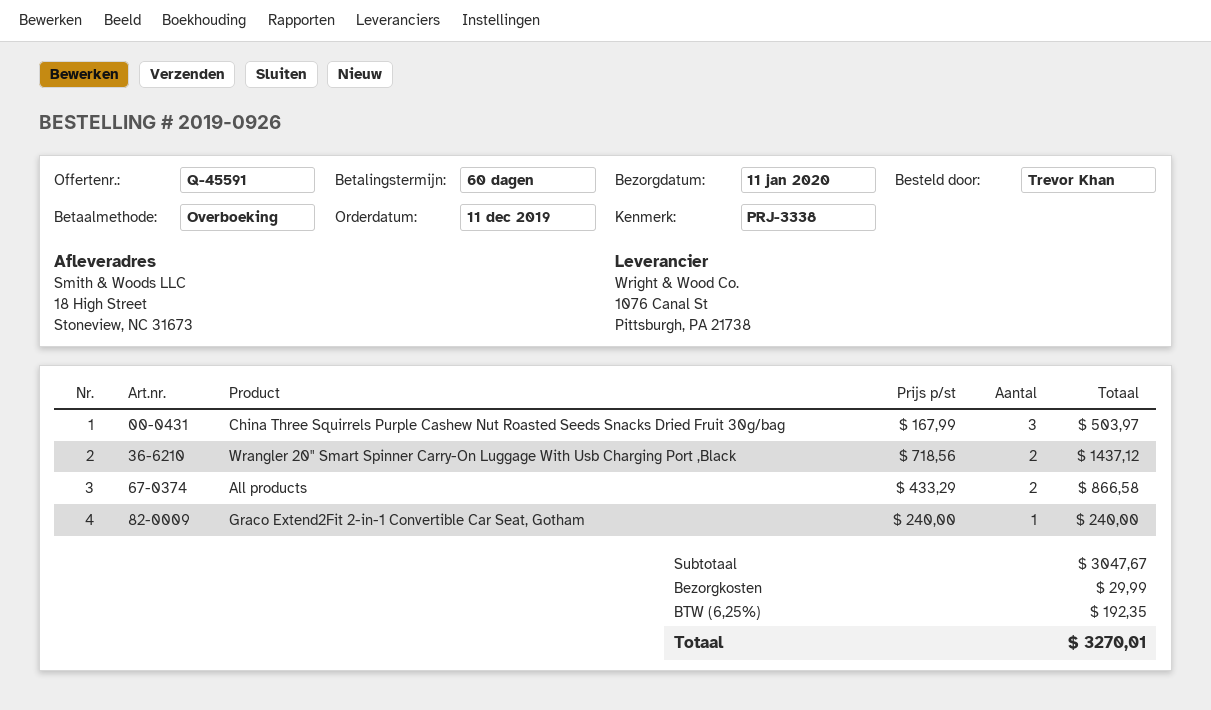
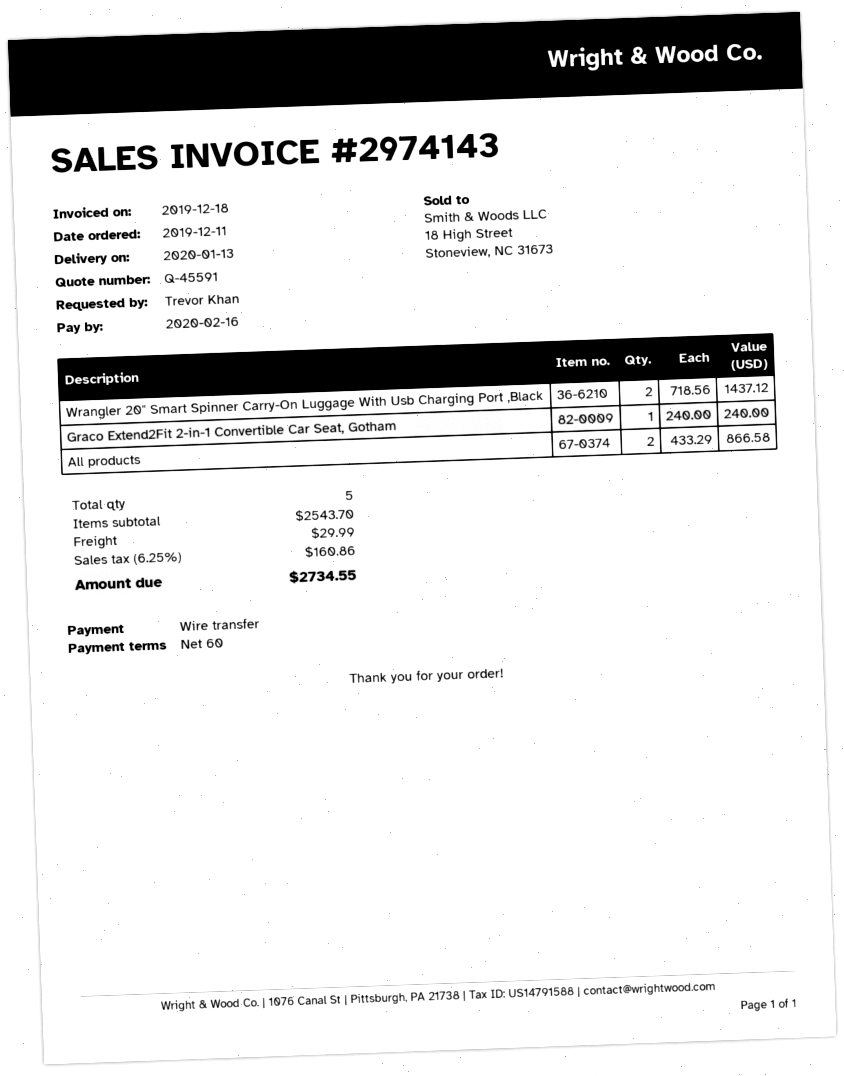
delivery date: 2020-01-11 -> 2020-01-13
China Three Squirrels Purple Cashew Nut Roasted Seeds Snacks Dried Fruit 30g/bag: 3 x 167.99 = 503.97 -> none
subtotal: 3047.67 -> 2543.70
tax: 6.25% = 192.35 -> 6.25% = 160.86
total: 3270.01 -> 2734.55

